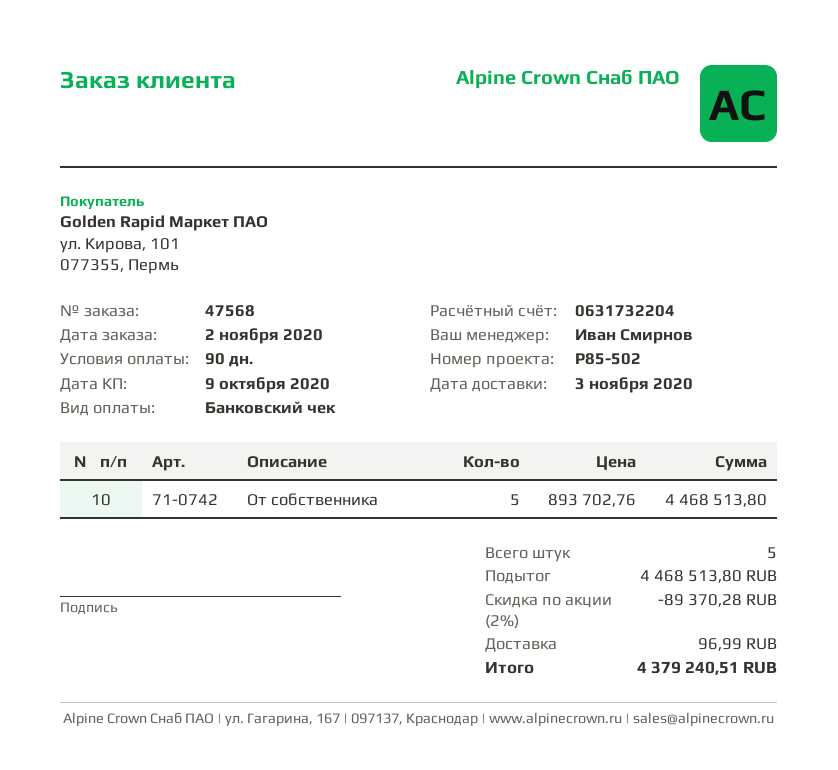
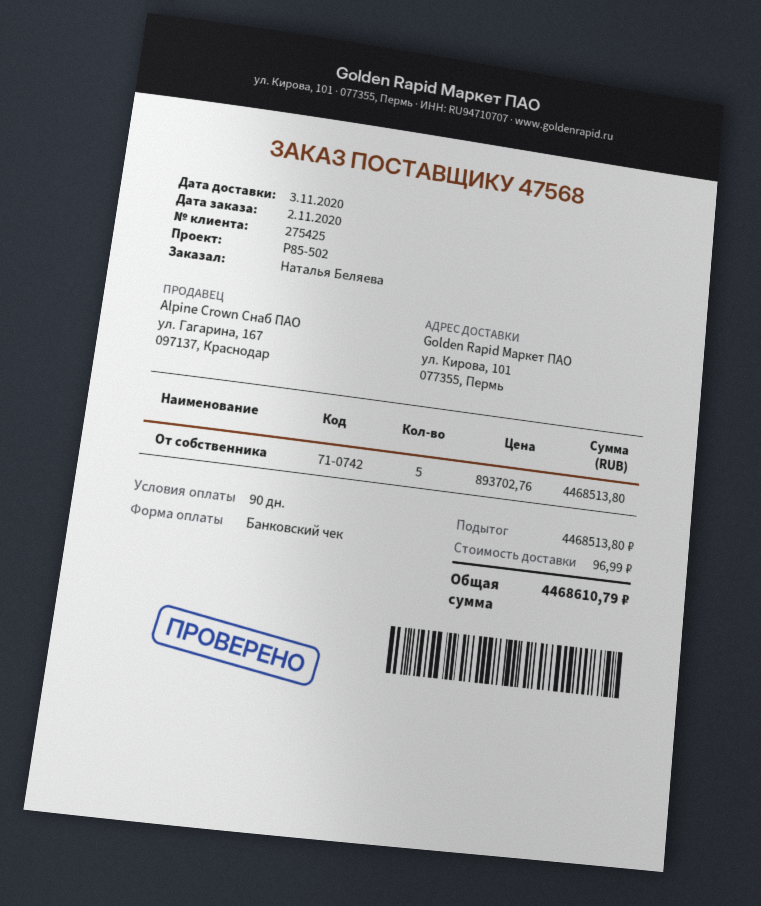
discount: 2% = 89370.28 -> none
total: 4379240.51 -> 4468610.79

